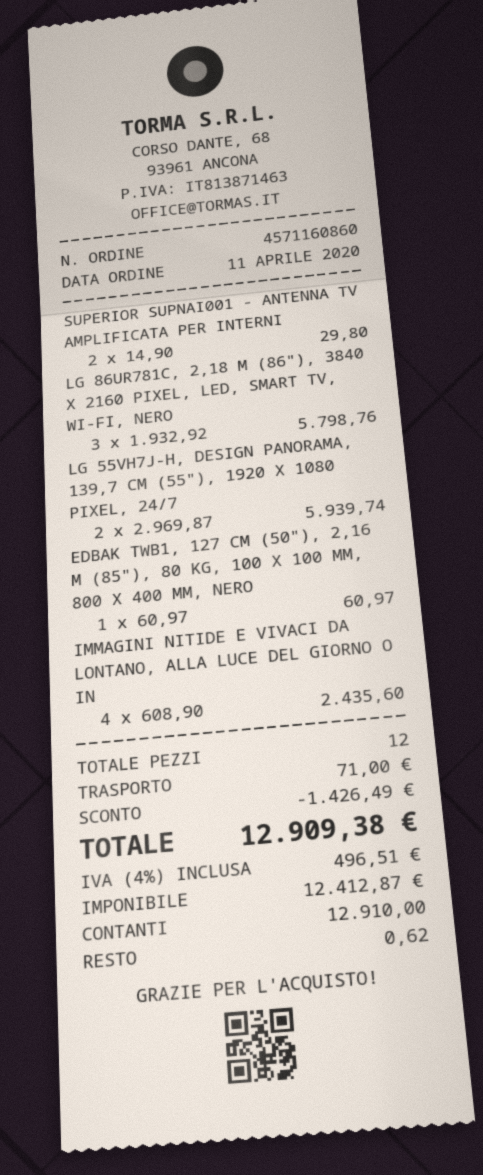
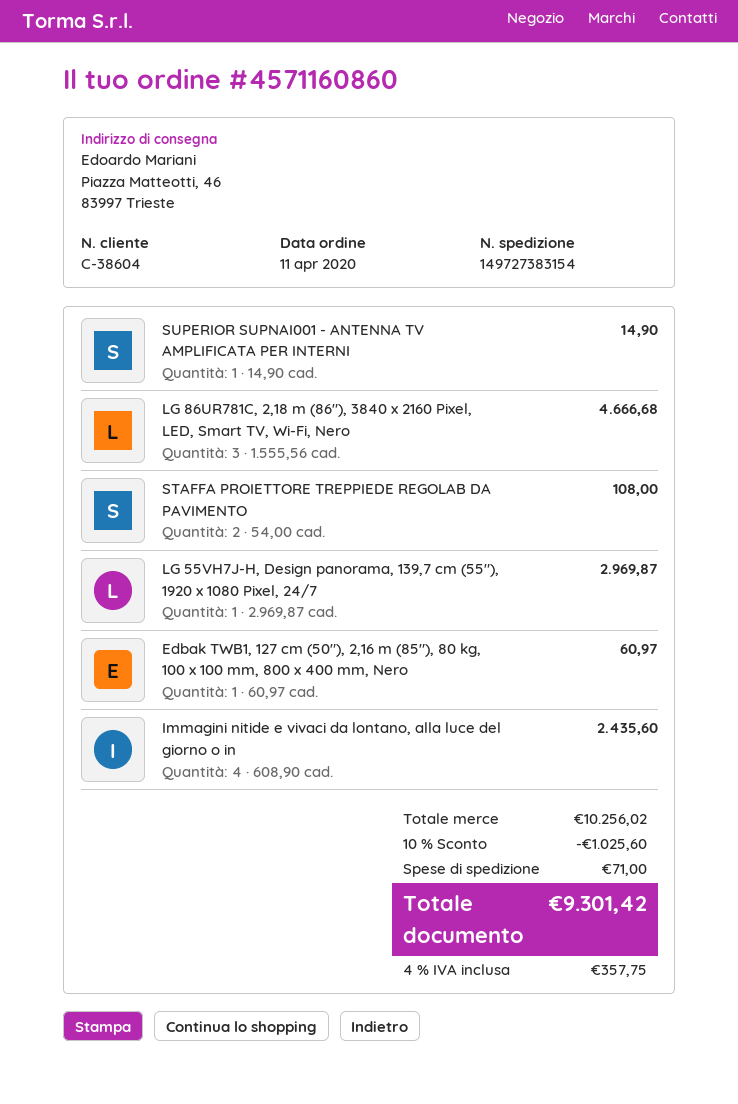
SUPERIOR SUPNAI001 - ANTENNA TV AMPLIFICATA PER INTERNI: 2 x 14.90 = 29.80 -> 1 x 14.90 = 14.90
LG 86UR781C, 2,18 M (86"), 3840 X 2160 PIXEL, LED, SMART TV, WI-FI, NERO: 3 x 1932.92 = 5798.76 -> 3 x 1555.56 = 4666.68
LG 55VH7J-H, DESIGN PANORAMA, 139,7 CM (55"), 1920 X 1080 PIXEL, 24/7: 2 x 2969.87 = 5939.74 -> 1 x 2969.87 = 2969.87
STAFFA PROIETTORE TREPPIEDE REGOLAB DA PAVIMENTO: none -> 2 x 54.00 = 108.00
discount: 1426.49 -> 1025.60
tax: 4% = 496.51 -> 4% = 357.75
total: 12909.38 -> 9301.42

